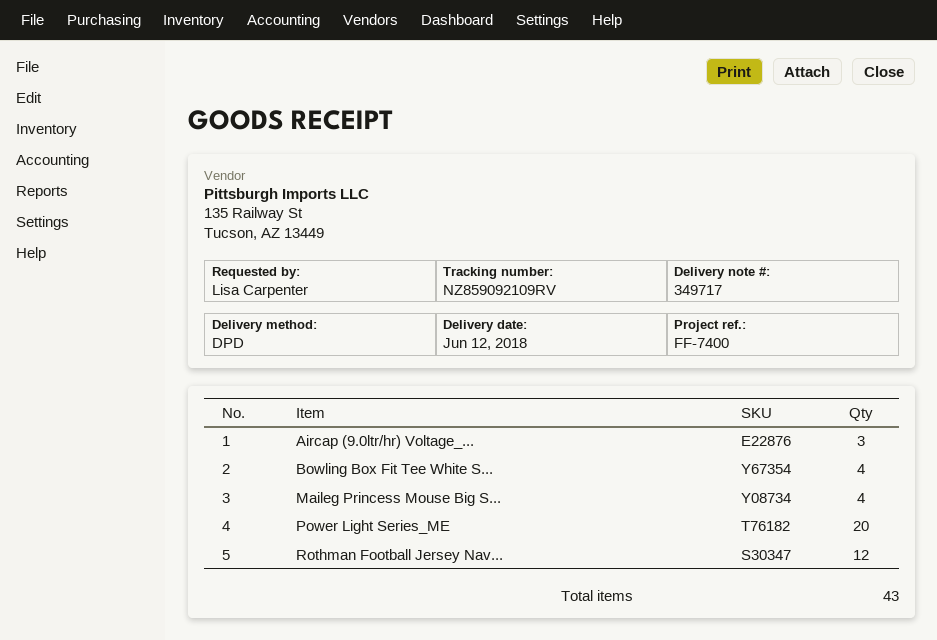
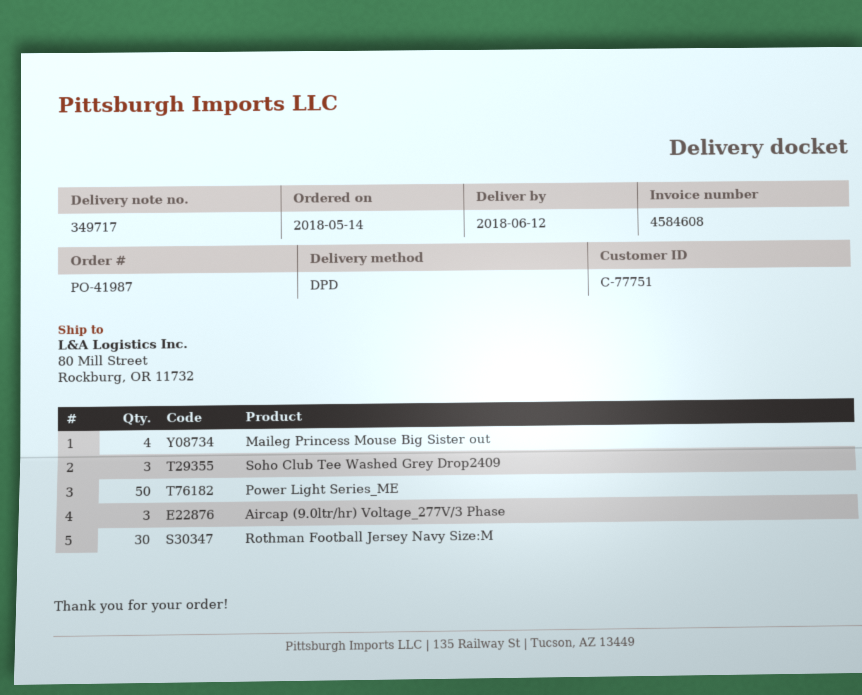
Bowling Box Fit Tee White S...: 4 -> none
Power Light Series_ME: 20 -> 50
Rothman Football Jersey Nav...: 12 -> 30
Soho Club Tee Washed Grey Drop2409: none -> 3

